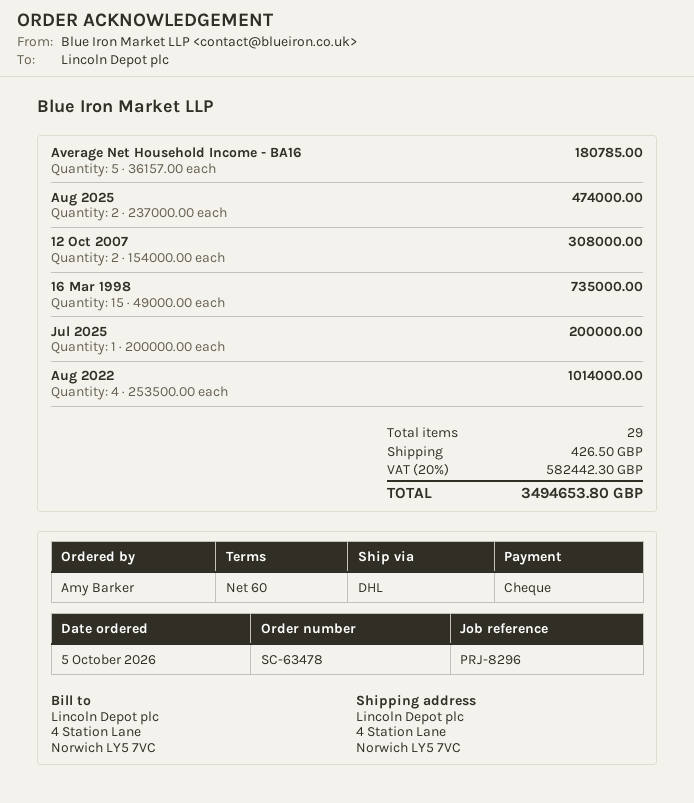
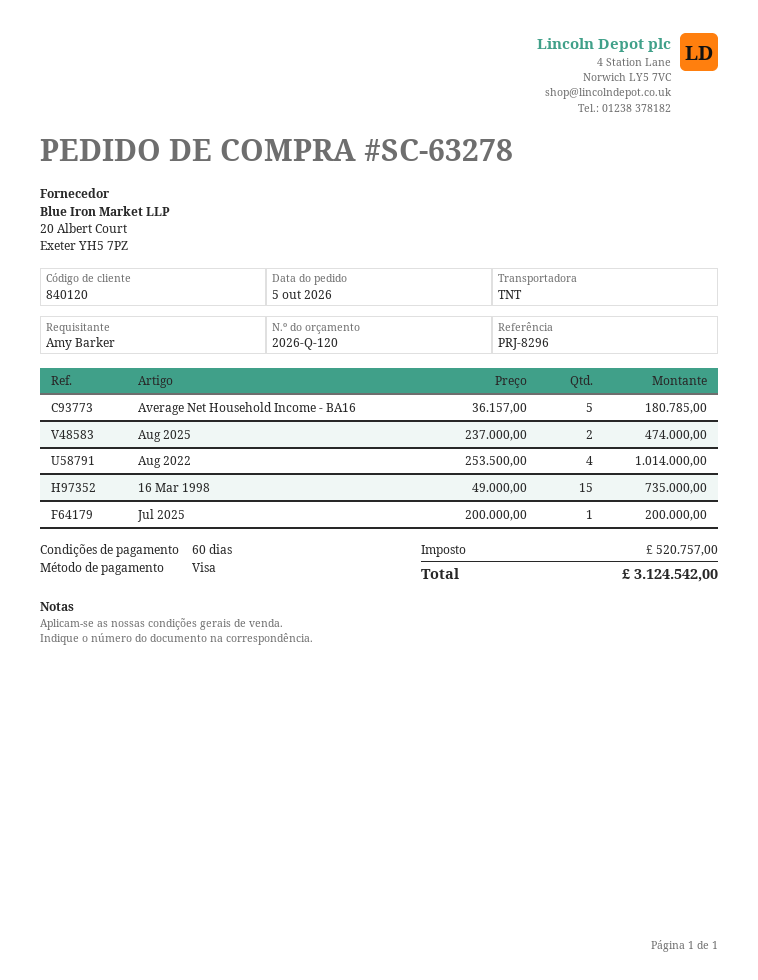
order number: SC-63478 -> SC-63278
payment method: cheque -> Visa
shipping method: DHL -> TNT
12 Oct 2007: 2 x 154000.00 = 308000.00 -> none
shipping: 426.50 -> none
tax: 582442.30 -> 520757.00
total: 3494653.80 -> 3124542.00

